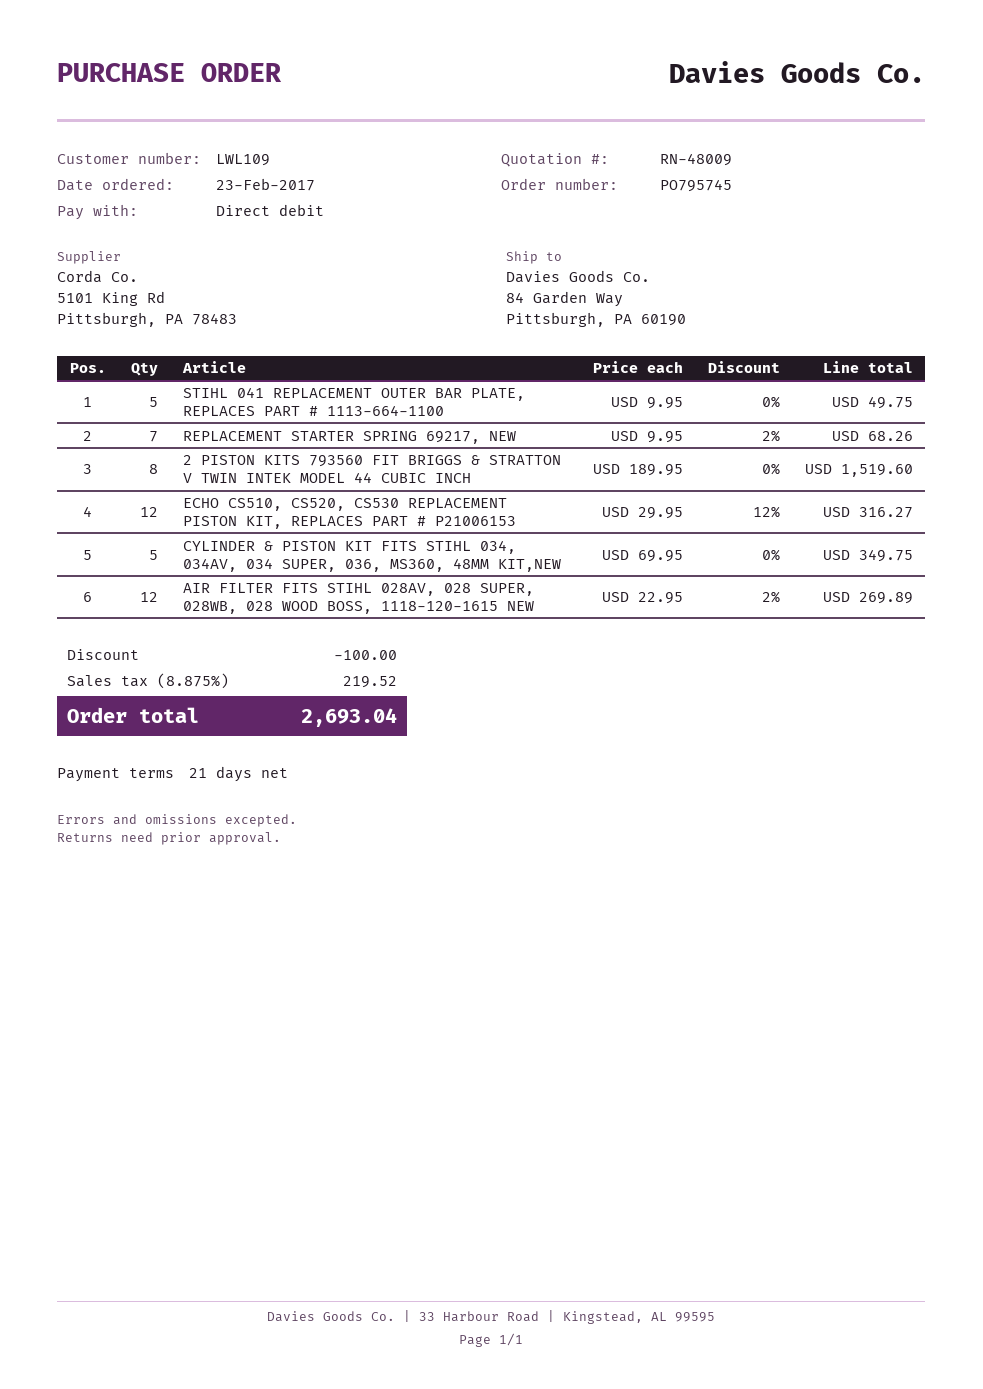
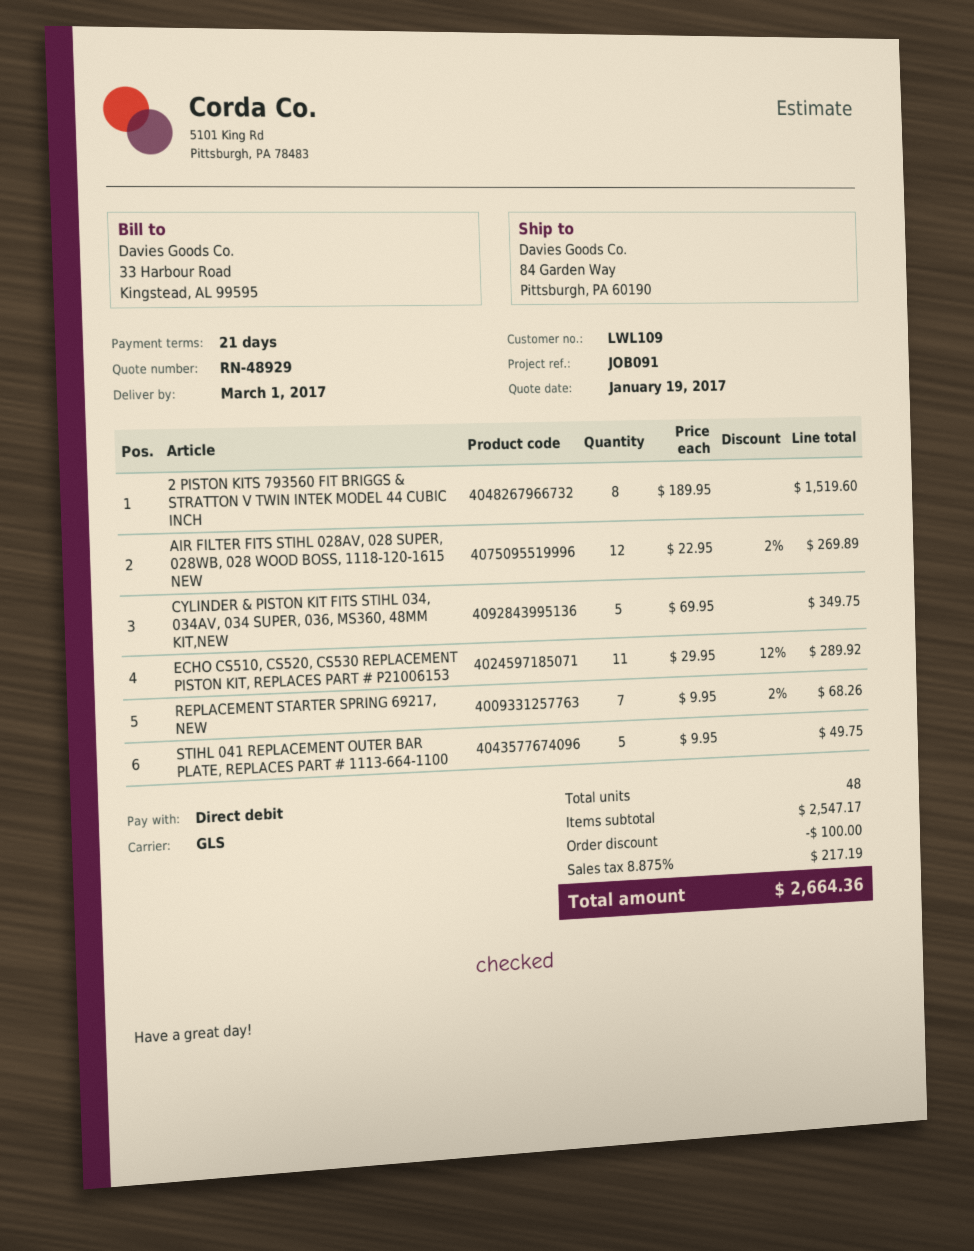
quote number: RN-48009 -> RN-48929
ECHO CS510, CS520, CS530 REPLACEMENT PISTON KIT, REPLACES PART # P21006153: 12 x 29.95 - 12% = 316.27 -> 11 x 29.95 - 12% = 289.92
tax: 8.875% = 219.52 -> 8.875% = 217.19
total: 2693.04 -> 2664.36

